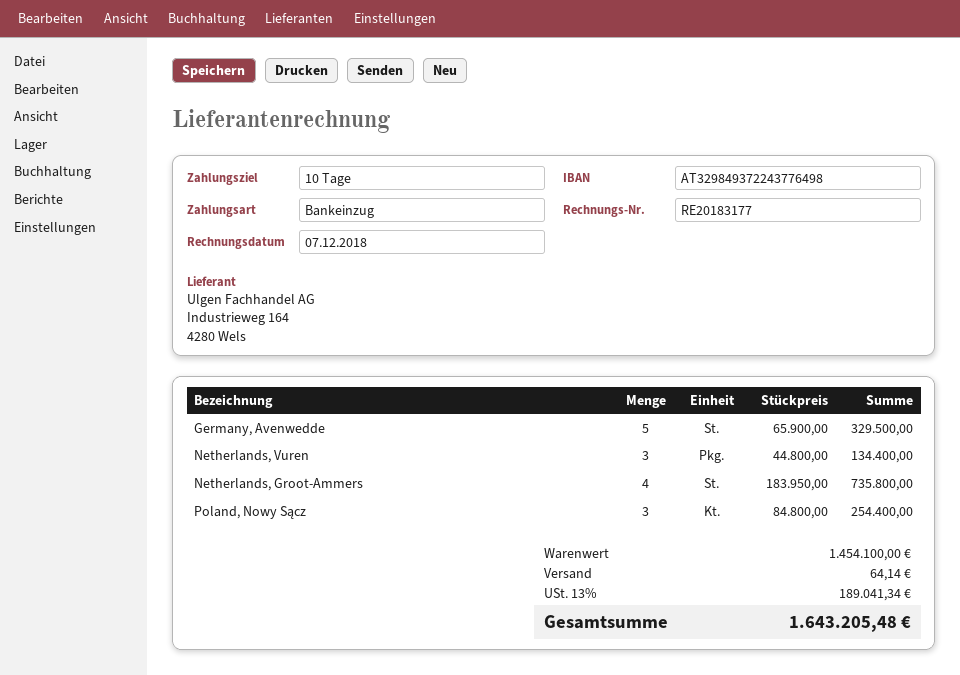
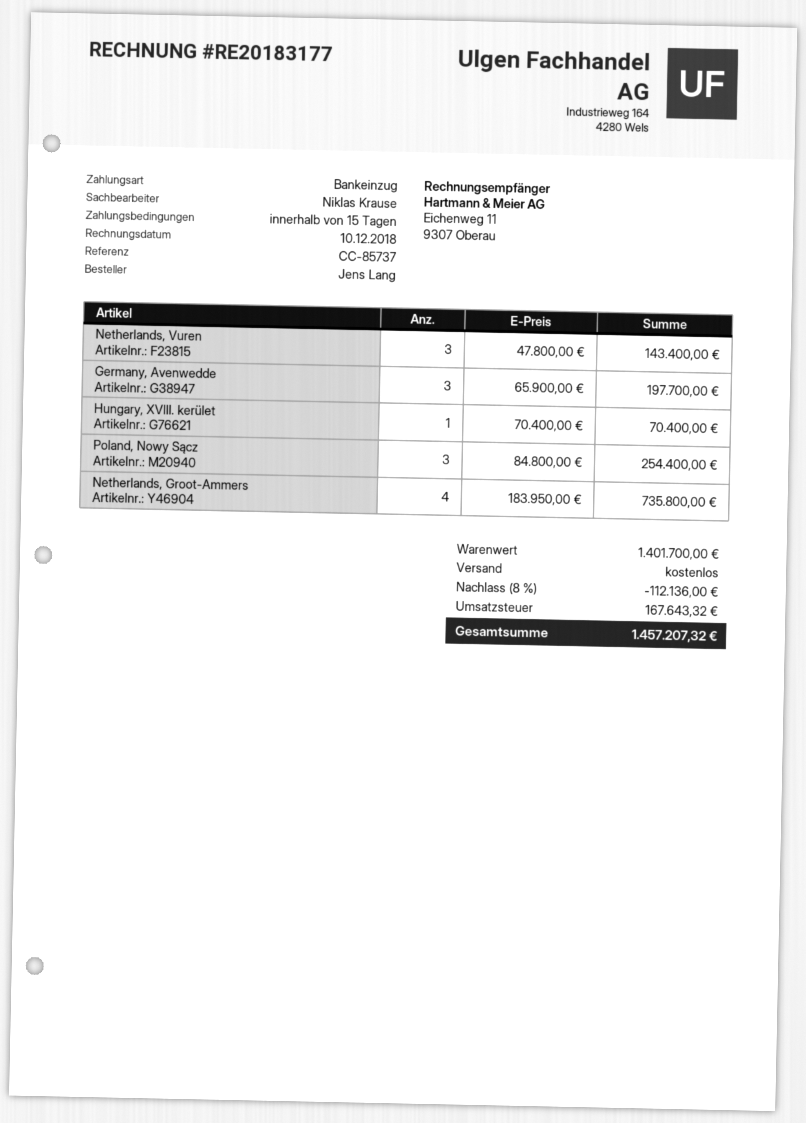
invoice date: 2018-12-07 -> 2018-12-10
payment terms: 10 days -> 15 days
Germany, Avenwedde: 5 x 65900.00 = 329500.00 -> 3 x 65900.00 = 197700.00
Netherlands, Vuren: 3 x 44800.00 = 134400.00 -> 3 x 47800.00 = 143400.00
Hungary, XVIII. kerület: none -> 1 x 70400.00 = 70400.00
subtotal: 1454100.00 -> 1401700.00
discount: none -> 8% = 112136.00
shipping: 64.14 -> 0.00
tax: 189041.34 -> 167643.32
total: 1643205.48 -> 1457207.32

